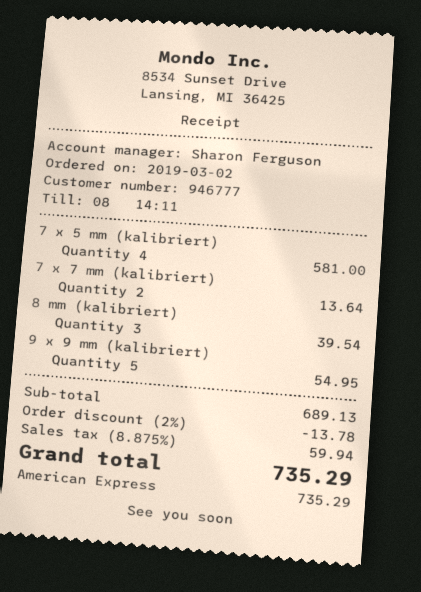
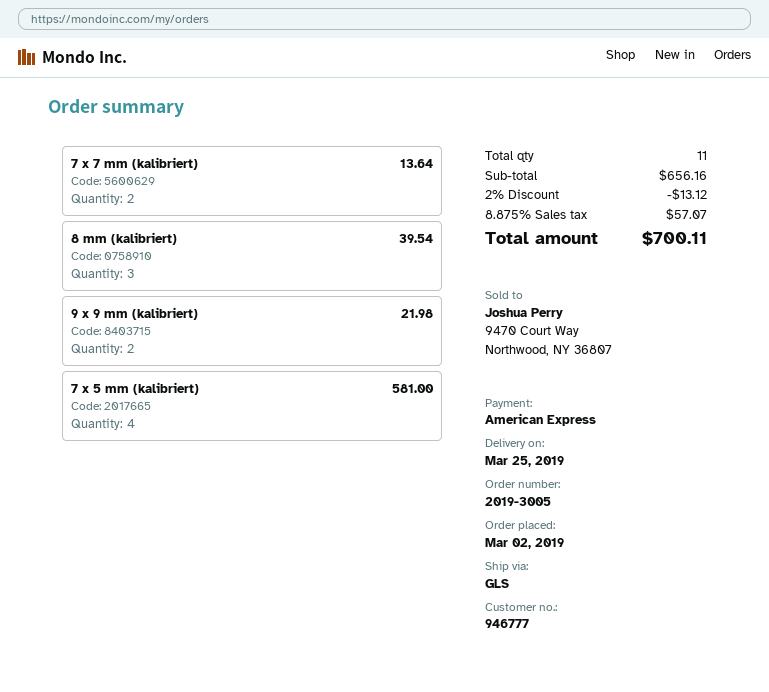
9 x 9 mm (kalibriert): 5 for 54.95 -> 2 for 21.98
subtotal: 689.13 -> 656.16
discount: 2% = 13.78 -> 2% = 13.12
tax: 8.875% = 59.94 -> 8.875% = 57.07
total: 735.29 -> 700.11

